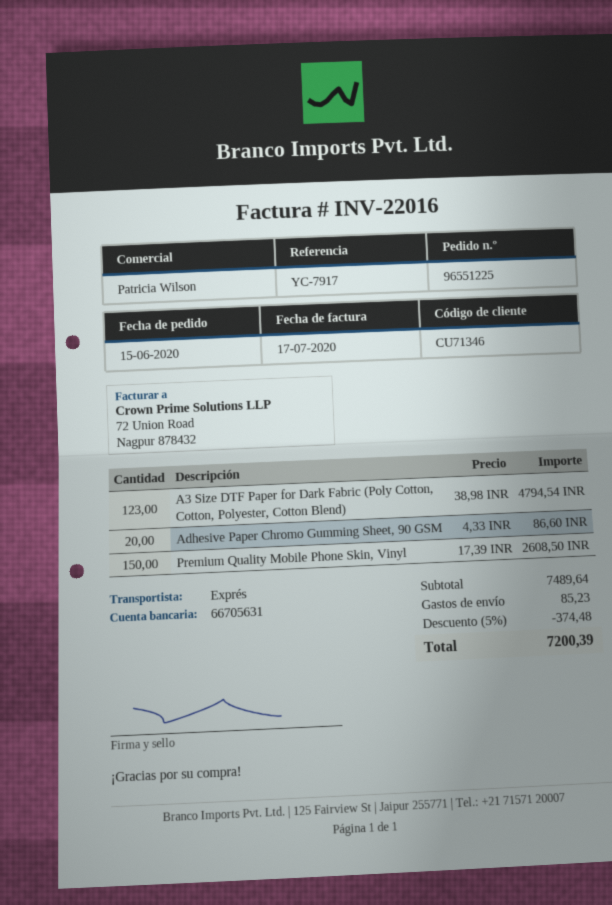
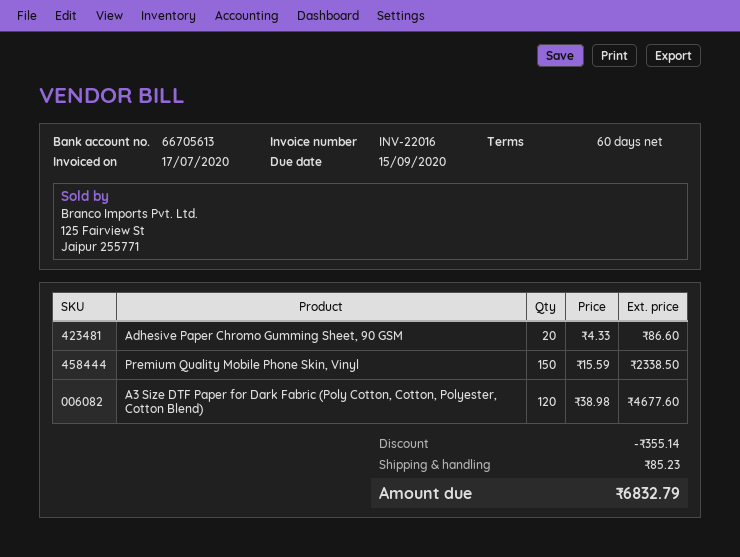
bank account: 66705631 -> 66705613
A3 Size DTF Paper for Dark Fabric (Poly Cotton, Cotton, Polyester, Cotton Blend): 123 x 38.98 = 4794.54 -> 120 x 38.98 = 4677.60
Premium Quality Mobile Phone Skin, Vinyl: 150 x 17.39 = 2608.50 -> 150 x 15.59 = 2338.50
discount: 374.48 -> 355.14
total: 7200.39 -> 6832.79

